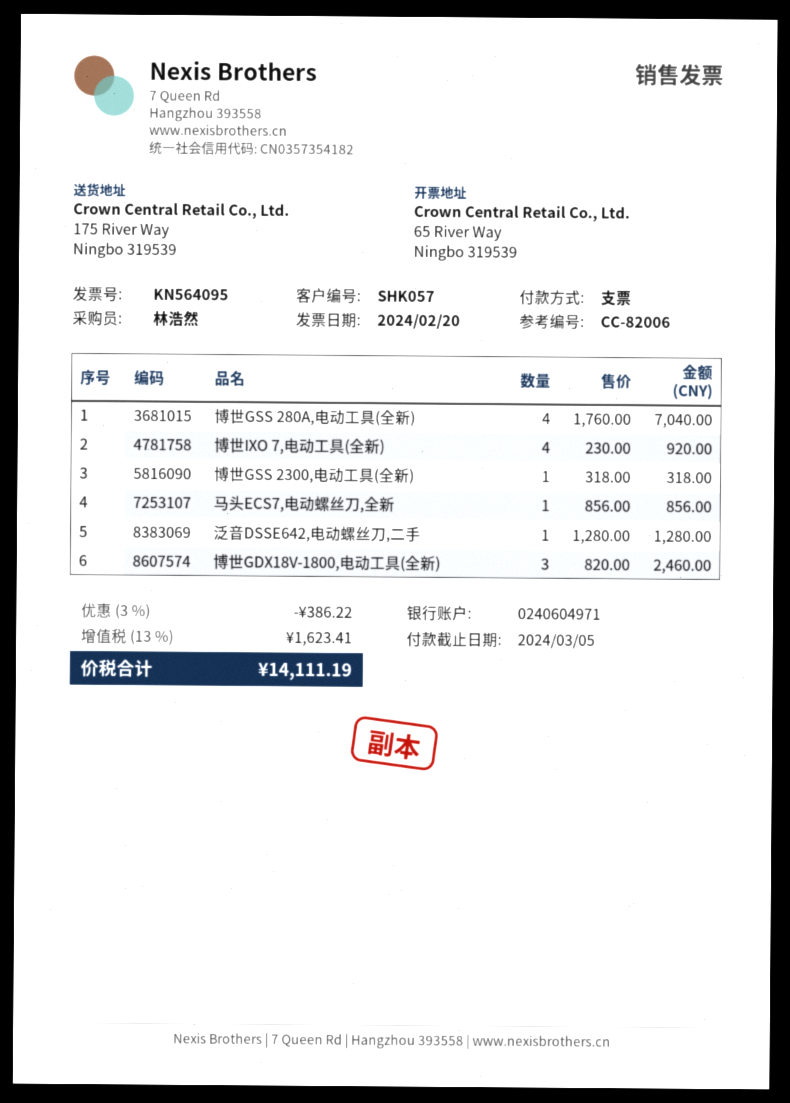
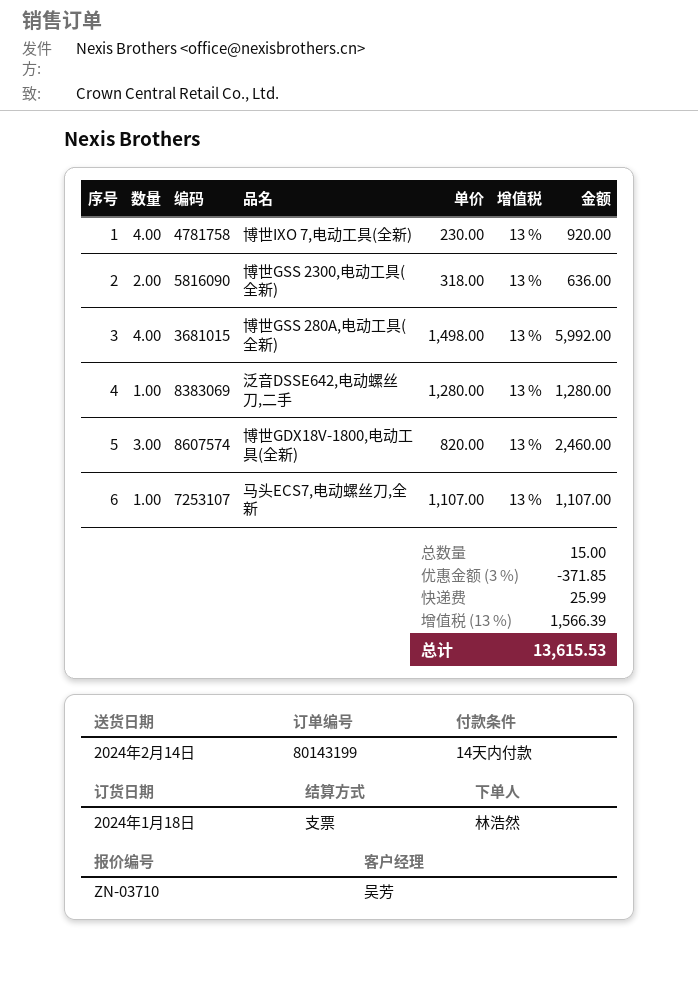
博世GSS 280A,电动工具(全新): 4 x 1760.00 = 7040.00 -> 4 x 1498.00 = 5992.00
博世GSS 2300,电动工具(全新): 1 x 318.00 = 318.00 -> 2 x 318.00 = 636.00
马头ECS7,电动螺丝刀,全新: 1 x 856.00 = 856.00 -> 1 x 1107.00 = 1107.00
discount: 3% = 386.22 -> 3% = 371.85
shipping: none -> 25.99
tax: 13% = 1623.41 -> 13% = 1566.39
total: 14111.19 -> 13615.53

